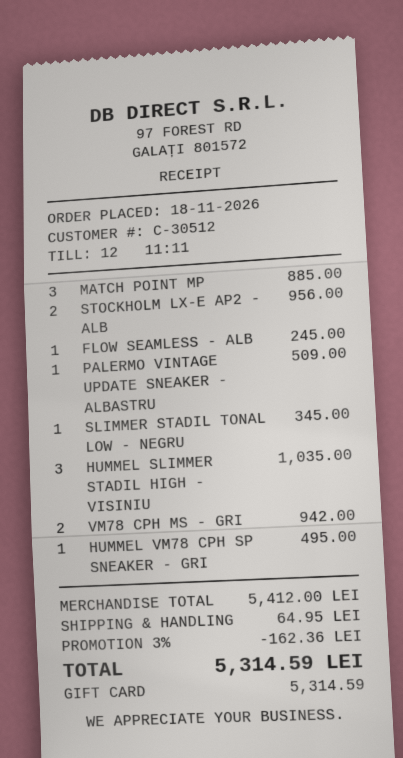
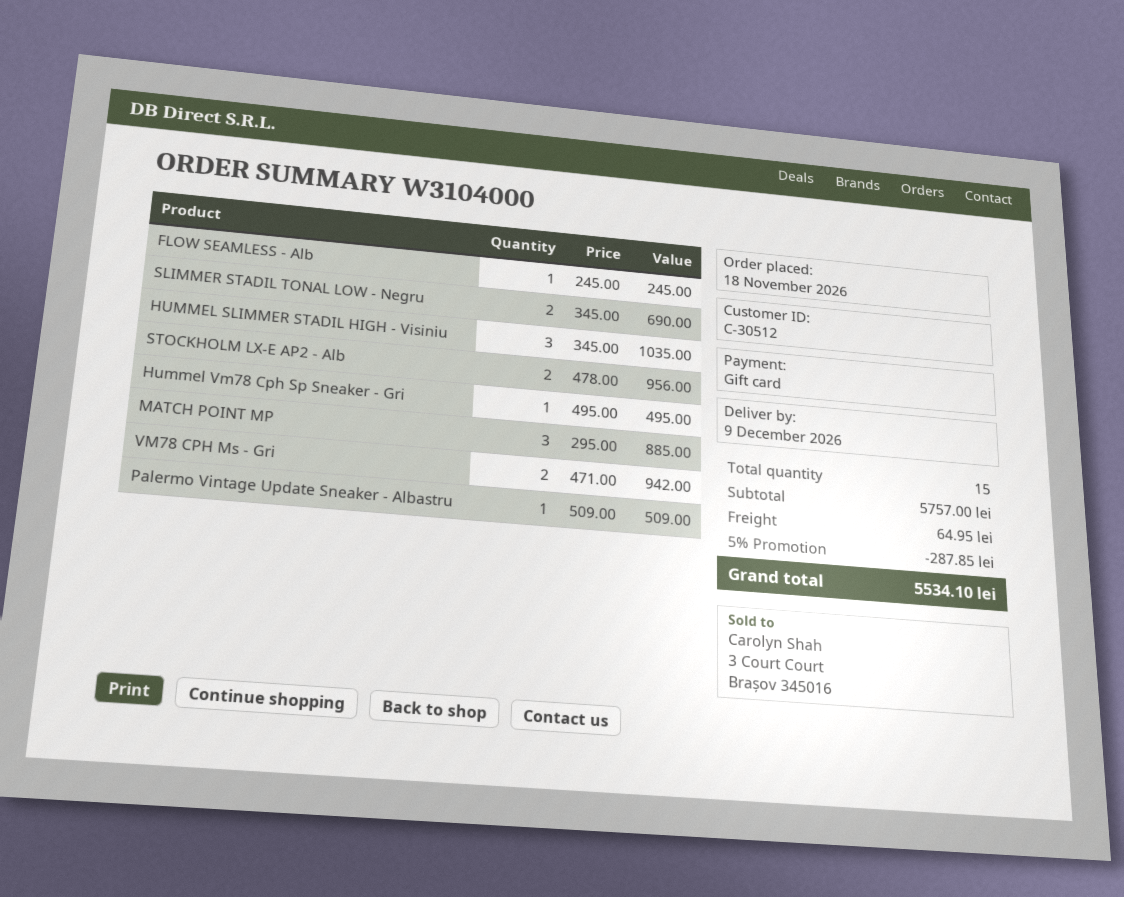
SLIMMER STADIL TONAL LOW - NEGRU: 1 for 345.00 -> 2 for 690.00
subtotal: 5412.00 -> 5757.00
discount: 3% = 162.36 -> 5% = 287.85
total: 5314.59 -> 5534.10

